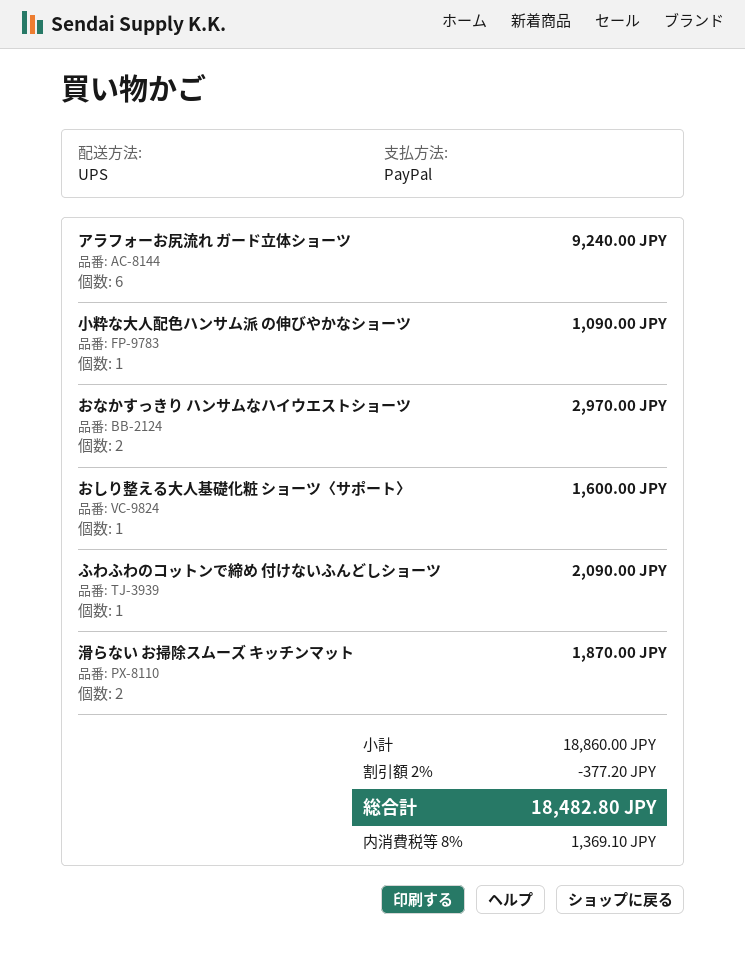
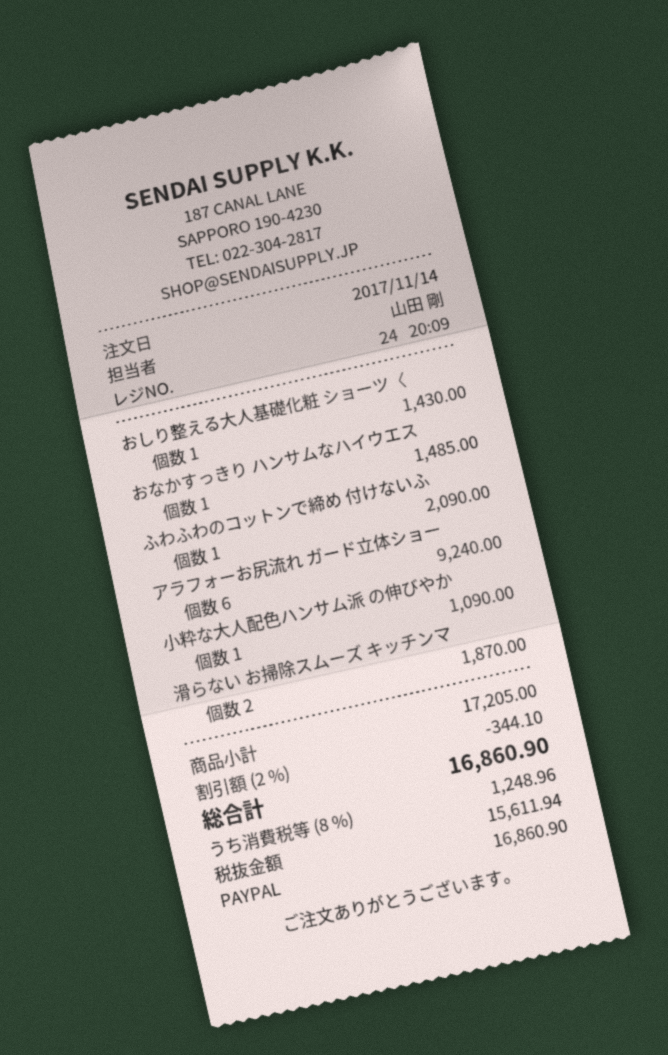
おなかすっきり ハンサムなハイウエストショーツ: 2 for 2970.00 -> 1 for 1485.00
おしり整える大人基礎化粧 ショーツ〈サポート〉: 1 for 1600.00 -> 1 for 1430.00
subtotal: 18860.00 -> 17205.00
discount: 2% = 377.20 -> 2% = 344.10
tax: 8% = 1369.10 -> 8% = 1248.96
total: 18482.80 -> 16860.90

